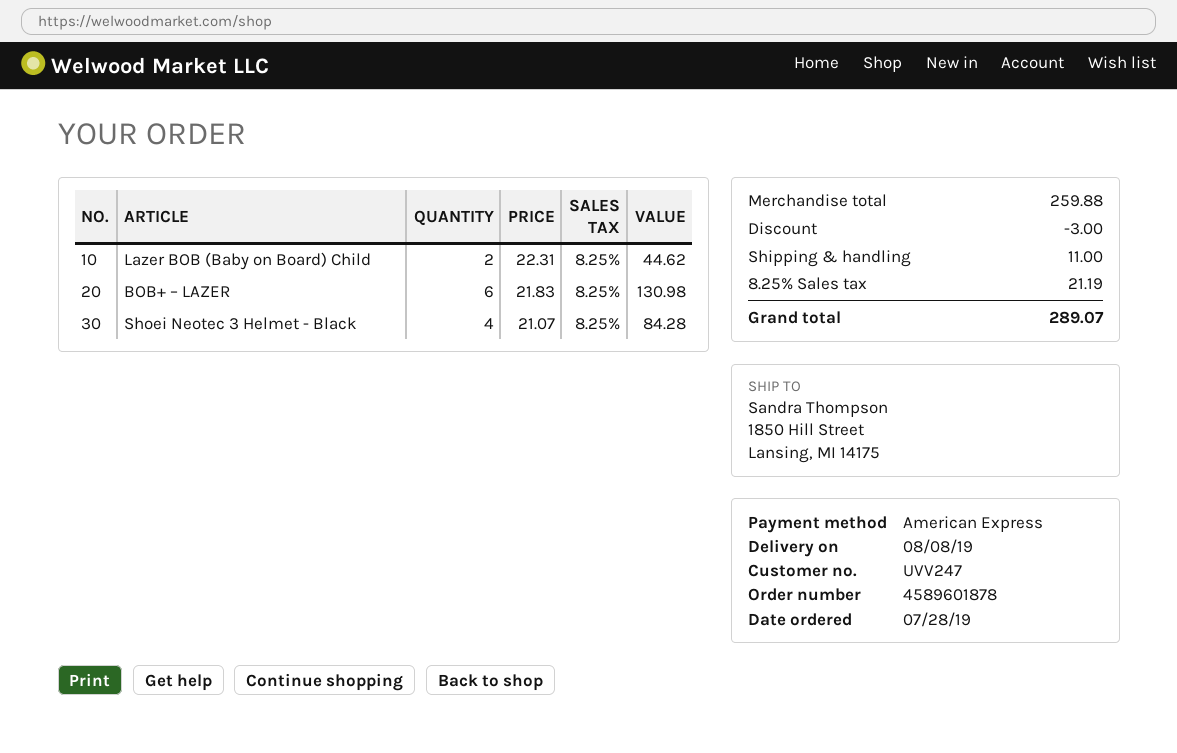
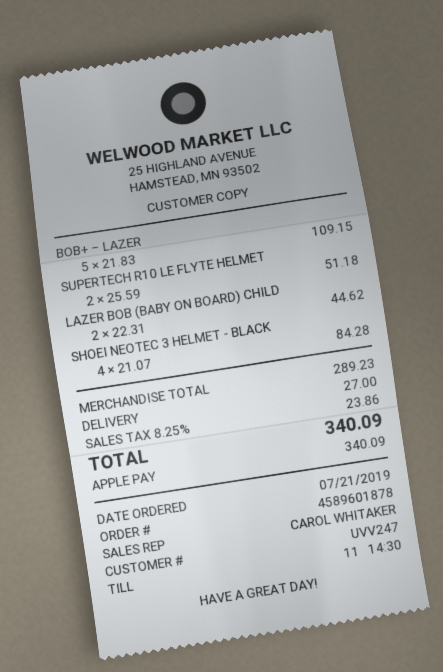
order date: 2019-07-28 -> 2019-07-21
payment method: American Express -> Apple Pay
BOB+ – LAZER: 6 x 21.83 = 130.98 -> 5 x 21.83 = 109.15
SUPERTECH R10 LE FLYTE HELMET: none -> 2 x 25.59 = 51.18
subtotal: 259.88 -> 289.23
discount: 3.00 -> none
shipping: 11.00 -> 27.00
tax: 8.25% = 21.19 -> 8.25% = 23.86
total: 289.07 -> 340.09

